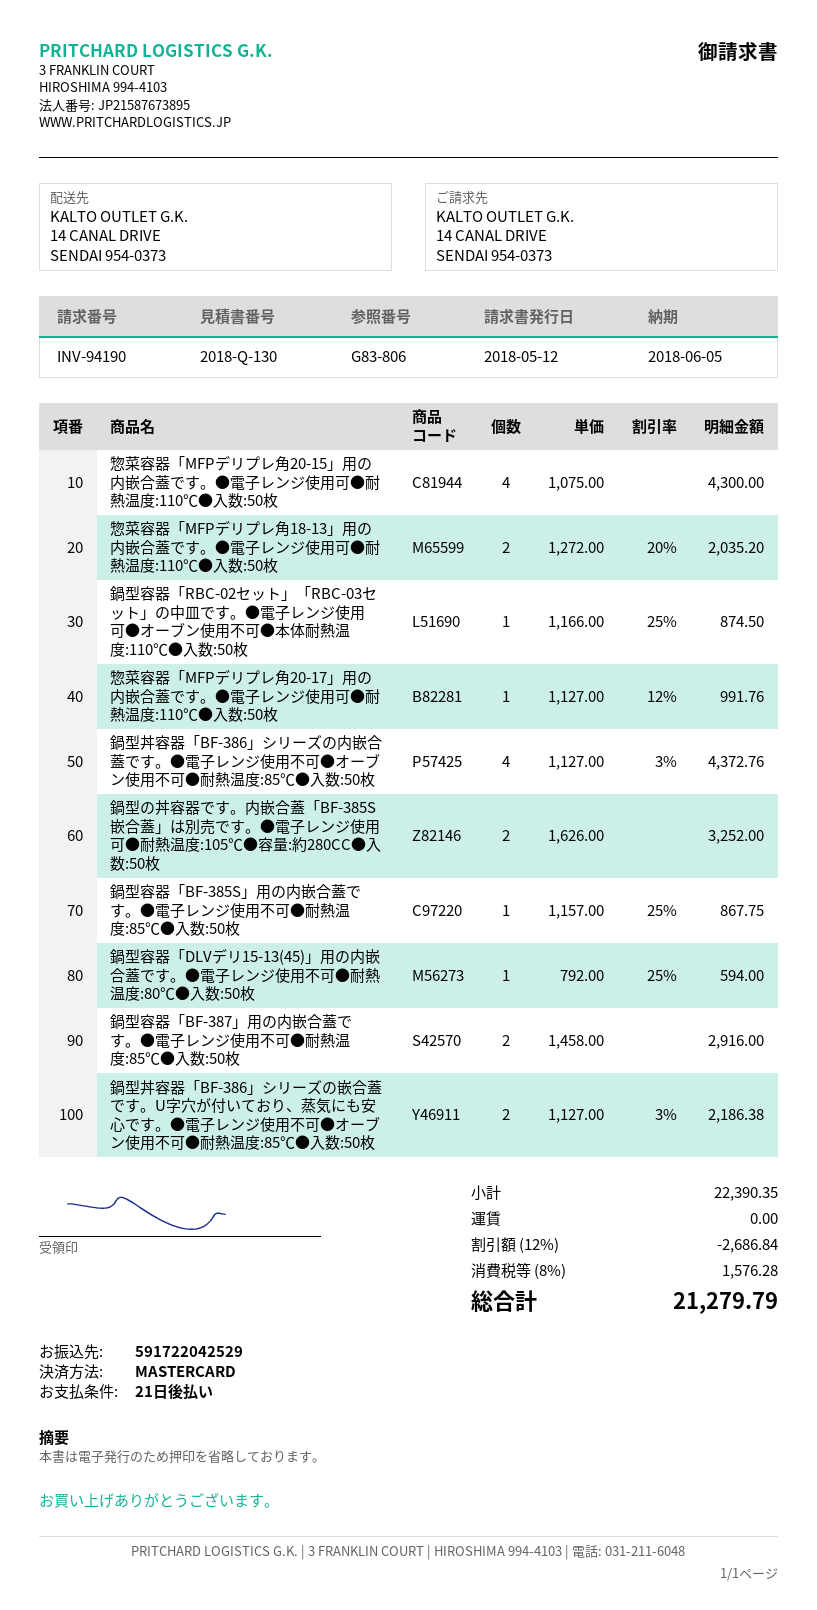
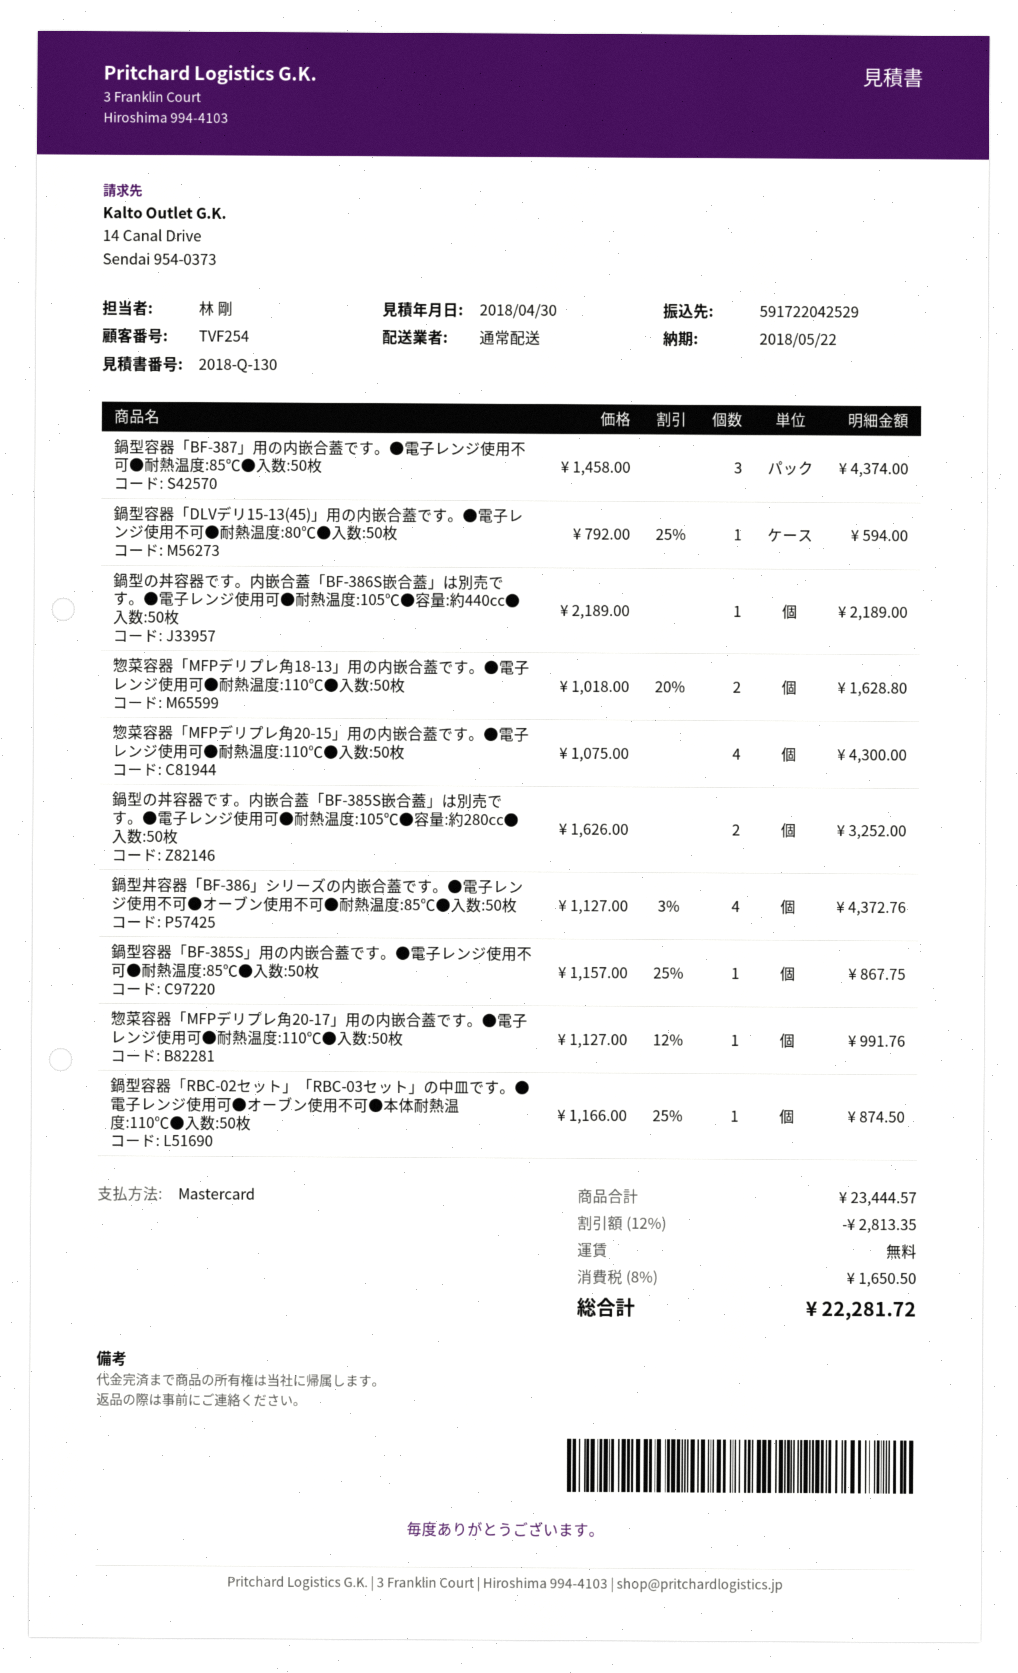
delivery date: 2018-06-05 -> 2018-05-22
惣菜容器「MFPデリプレ角18-13」用の内嵌合蓋です。●電子レンジ使用可●耐熱温度:110℃●入数:50枚: 2 x 1272.00 - 20% = 2035.20 -> 2 x 1018.00 - 20% = 1628.80
鍋型容器「BF-387」用の内嵌合蓋です。●電子レンジ使用不可●耐熱温度:85℃●入数:50枚: 2 x 1458.00 = 2916.00 -> 3 x 1458.00 = 4374.00
鍋型丼容器「BF-386」シリーズの嵌合蓋です。U字穴が付いており、蒸気にも安心です。●電子レンジ使用不可●オーブン使用不可●耐熱温度:85℃●入数:50枚: 2 x 1127.00 - 3% = 2186.38 -> none
鍋型の丼容器です。内嵌合蓋「BF-386S嵌合蓋」は別売です。●電子レンジ使用可●耐熱温度:105℃●容量:約440cc●入数:50枚: none -> 1 x 2189.00 = 2189.00
subtotal: 22390.35 -> 23444.57
discount: 12% = 2686.84 -> 12% = 2813.35
tax: 8% = 1576.28 -> 8% = 1650.50
total: 21279.79 -> 22281.72

